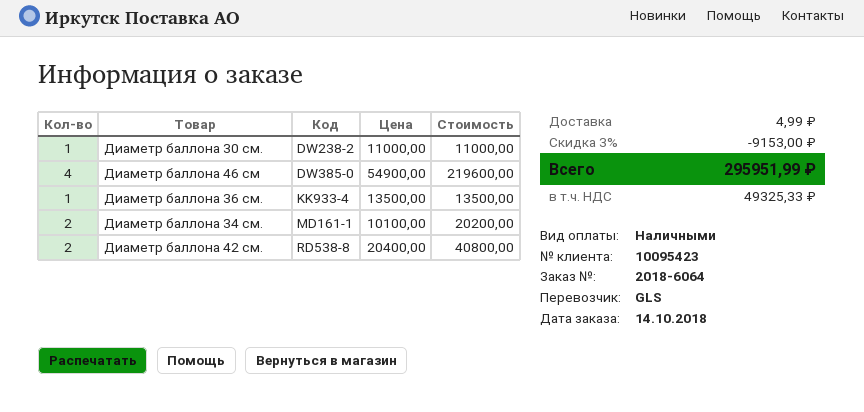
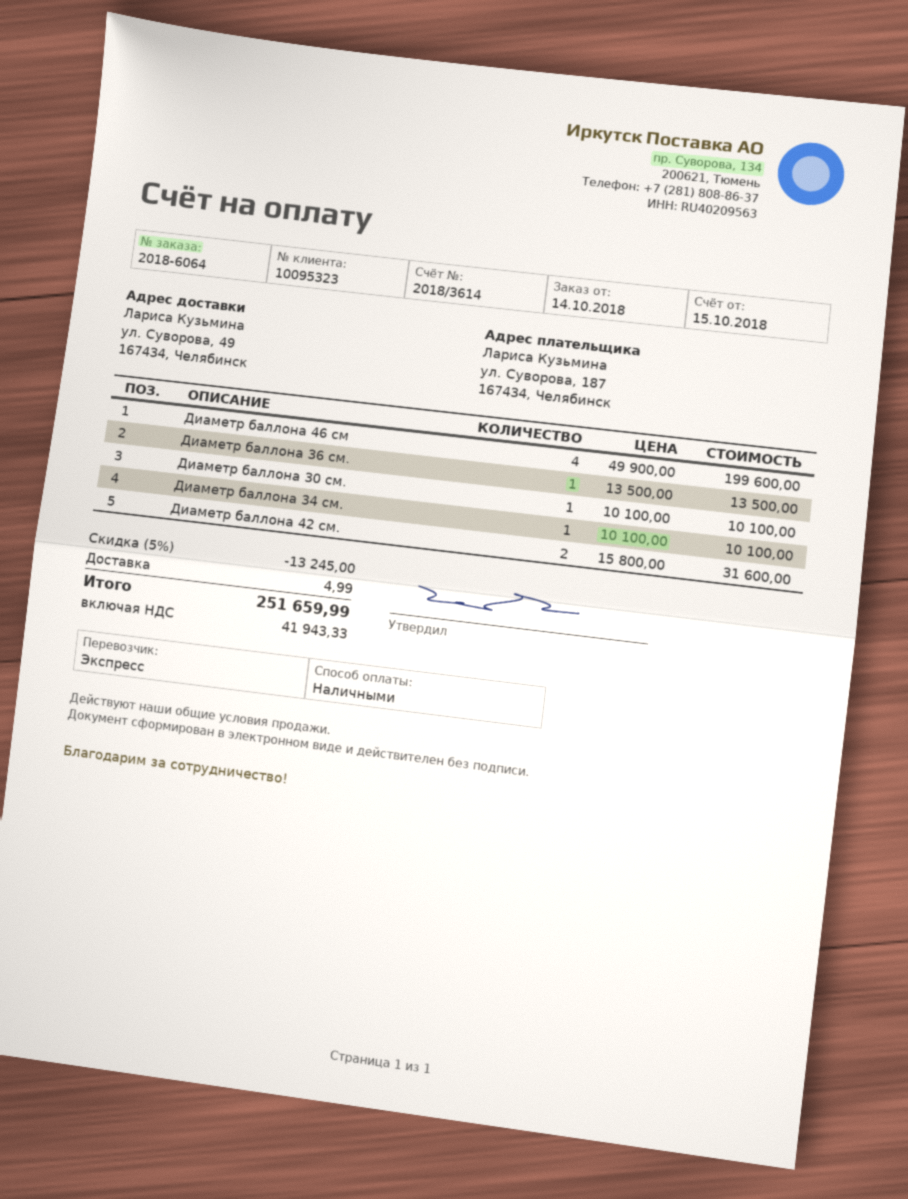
customer number: 10095423 -> 10095323
shipping method: GLS -> express
Диаметр баллона 30 см.: 1 x 11000.00 = 11000.00 -> 1 x 10100.00 = 10100.00
Диаметр баллона 46 см: 4 x 54900.00 = 219600.00 -> 4 x 49900.00 = 199600.00
Диаметр баллона 34 см.: 2 x 10100.00 = 20200.00 -> 1 x 10100.00 = 10100.00
Диаметр баллона 42 см.: 2 x 20400.00 = 40800.00 -> 2 x 15800.00 = 31600.00
discount: 3% = 9153.00 -> 5% = 13245.00
tax: 49325.33 -> 41943.33
total: 295951.99 -> 251659.99

